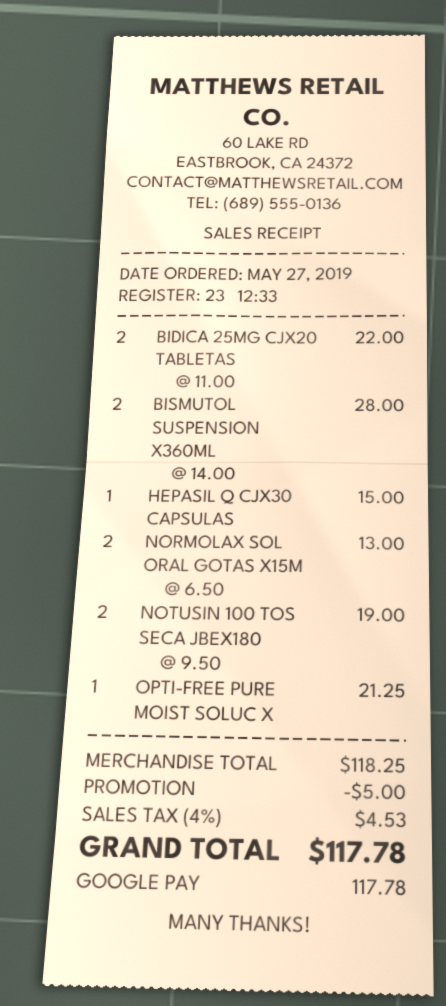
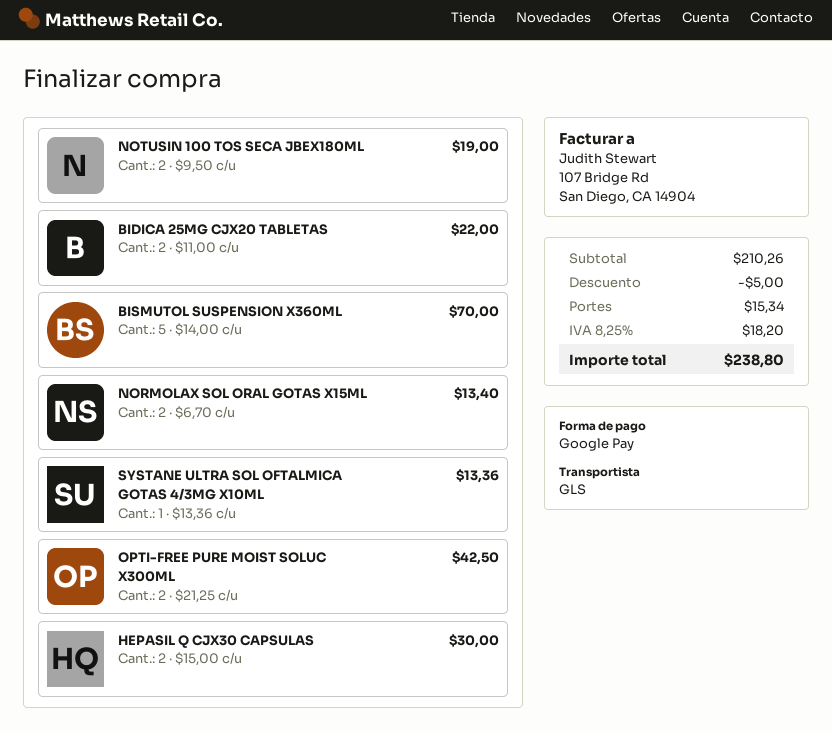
BISMUTOL SUSPENSION X360ML: 2 x 14.00 = 28.00 -> 5 x 14.00 = 70.00
HEPASIL Q CJX30 CAPSULAS: 1 x 15.00 = 15.00 -> 2 x 15.00 = 30.00
NORMOLAX SOL ORAL GOTAS X15M: 2 x 6.50 = 13.00 -> 2 x 6.70 = 13.40
OPTI-FREE PURE MOIST SOLUC X: 1 x 21.25 = 21.25 -> 2 x 21.25 = 42.50
SYSTANE ULTRA SOL OFTALMICA GOTAS 4/3MG X10ML: none -> 1 x 13.36 = 13.36
subtotal: 118.25 -> 210.26
shipping: none -> 15.34
tax: 4% = 4.53 -> 8.25% = 18.20
total: 117.78 -> 238.80

